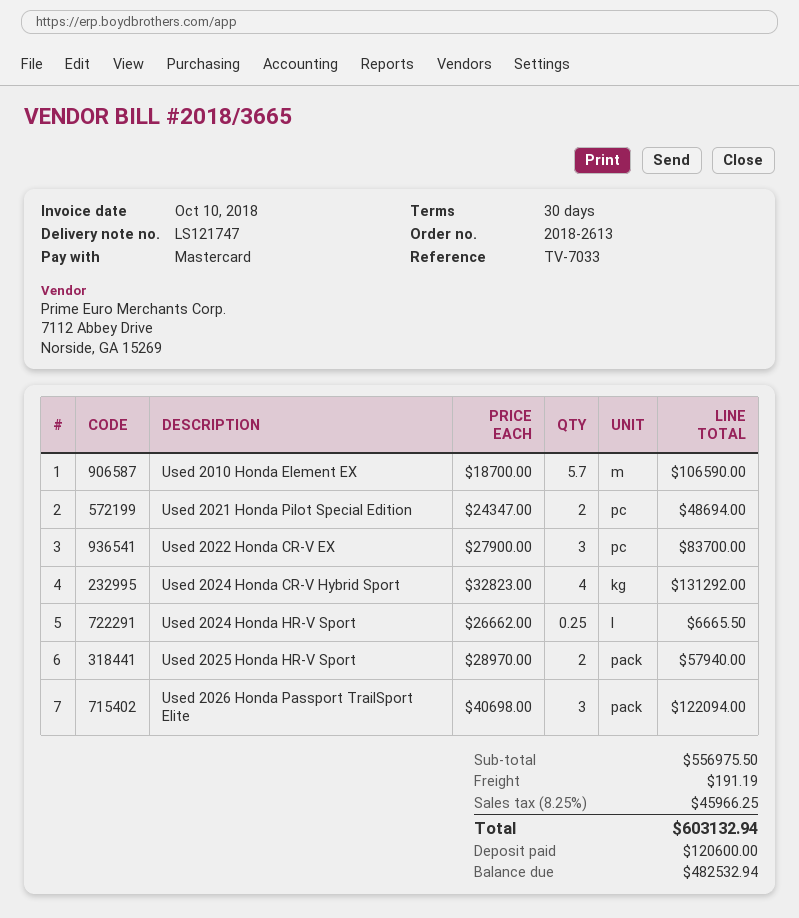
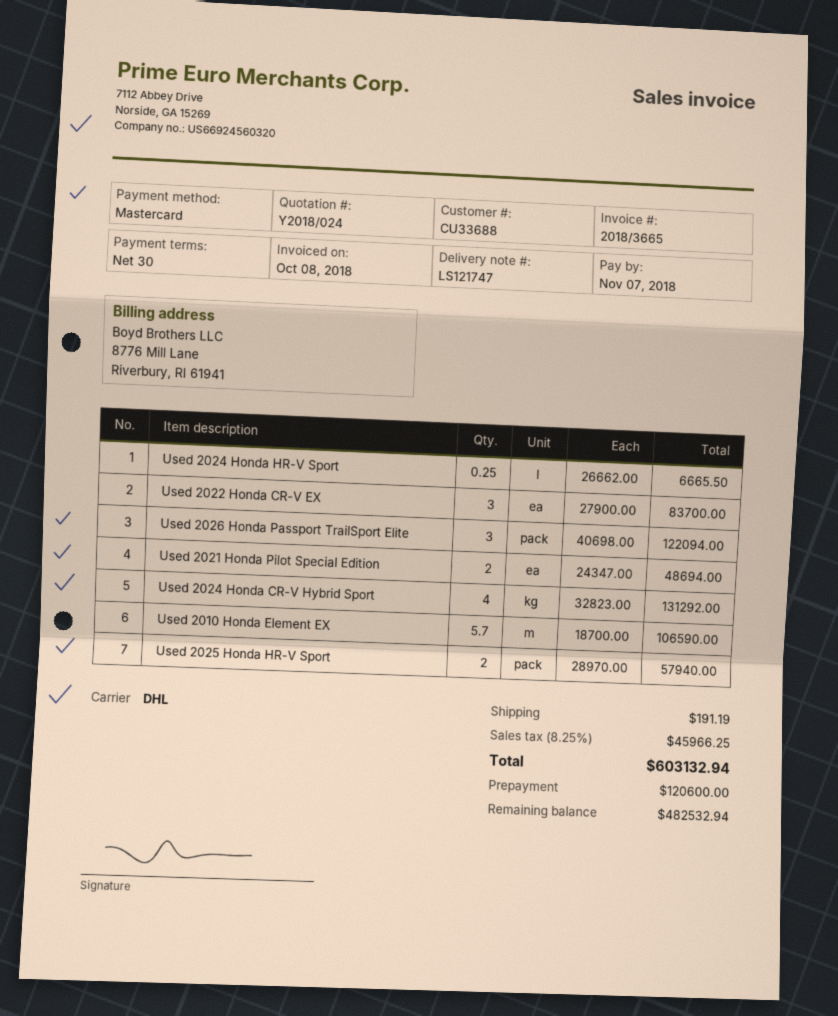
invoice date: 2018-10-10 -> 2018-10-08

